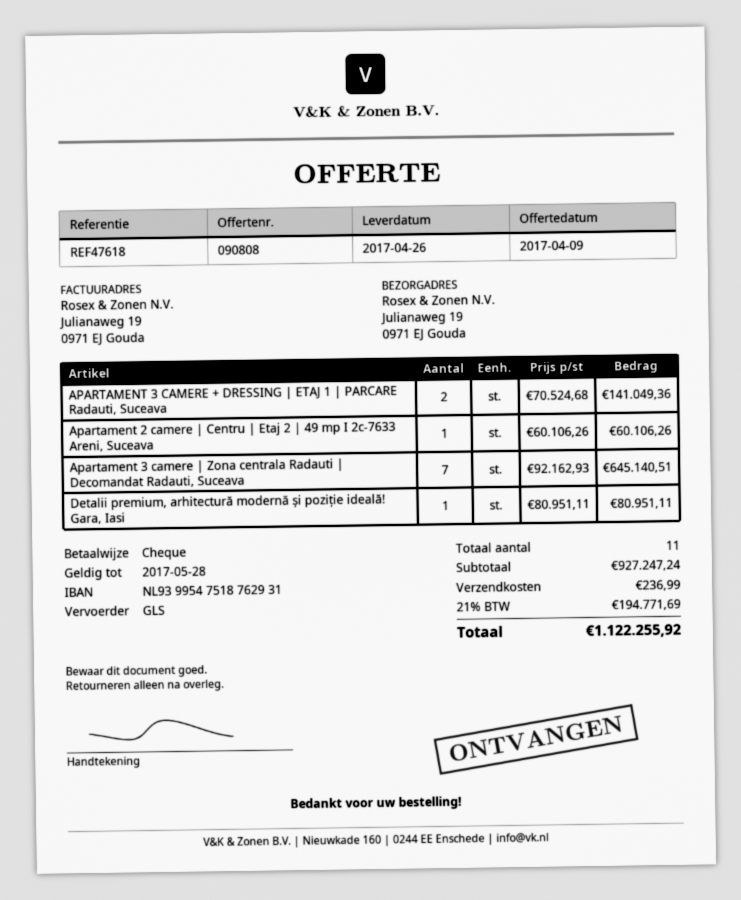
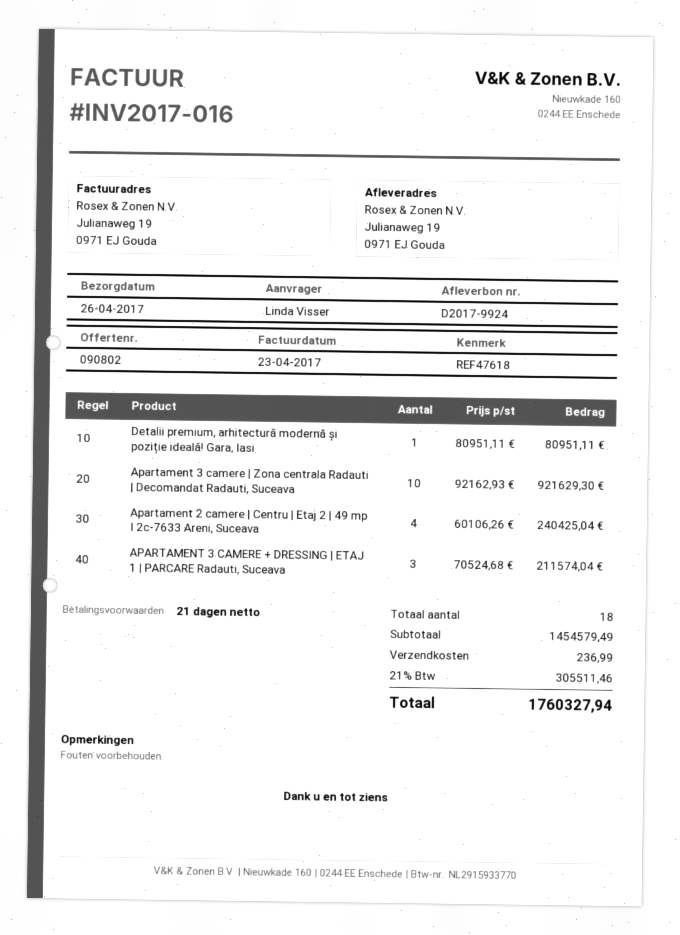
quote number: 090808 -> 090802
APARTAMENT 3 CAMERE + DRESSING | ETAJ 1 | PARCARE Radauti, Suceava: 2 x 70524.68 = 141049.36 -> 3 x 70524.68 = 211574.04
Apartament 2 camere | Centru | Etaj 2 | 49 mp I 2c-7633 Areni, Suceava: 1 x 60106.26 = 60106.26 -> 4 x 60106.26 = 240425.04
Apartament 3 camere | Zona centrala Radauti | Decomandat Radauti, Suceava: 7 x 92162.93 = 645140.51 -> 10 x 92162.93 = 921629.30
total quantity: 11 -> 18
subtotal: 927247.24 -> 1454579.49
tax: 21% = 194771.69 -> 21% = 305511.46
total: 1122255.92 -> 1760327.94

